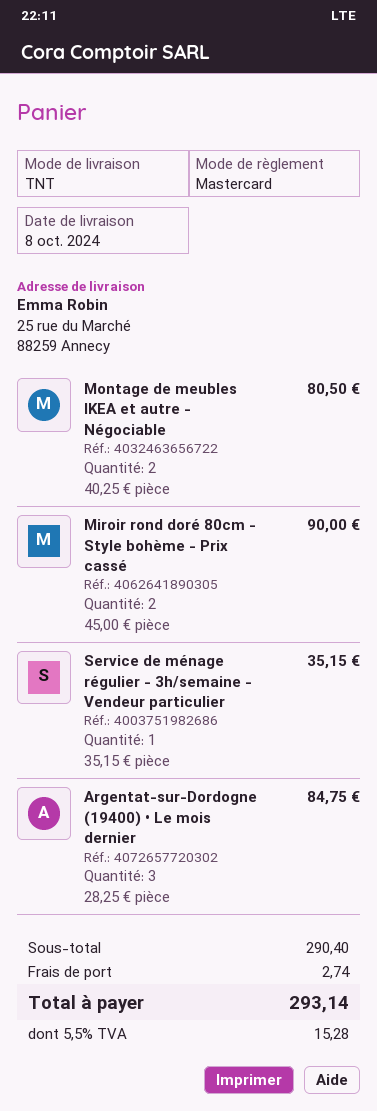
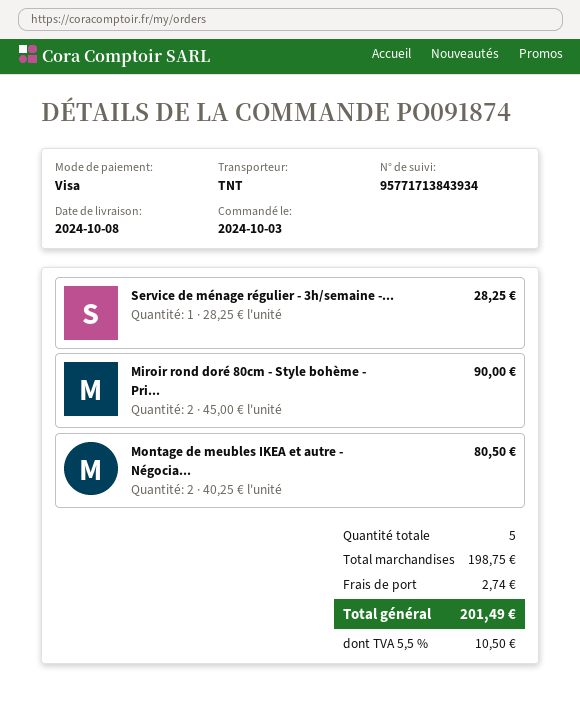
payment method: Mastercard -> Visa
Service de ménage régulier - 3h/semaine - Vendeur particulier: 1 x 35.15 = 35.15 -> 1 x 28.25 = 28.25
Argentat-sur-Dordogne (19400) • Le mois dernier: 3 x 28.25 = 84.75 -> none
subtotal: 290.40 -> 198.75
tax: 5.5% = 15.28 -> 5.5% = 10.50
total: 293.14 -> 201.49

